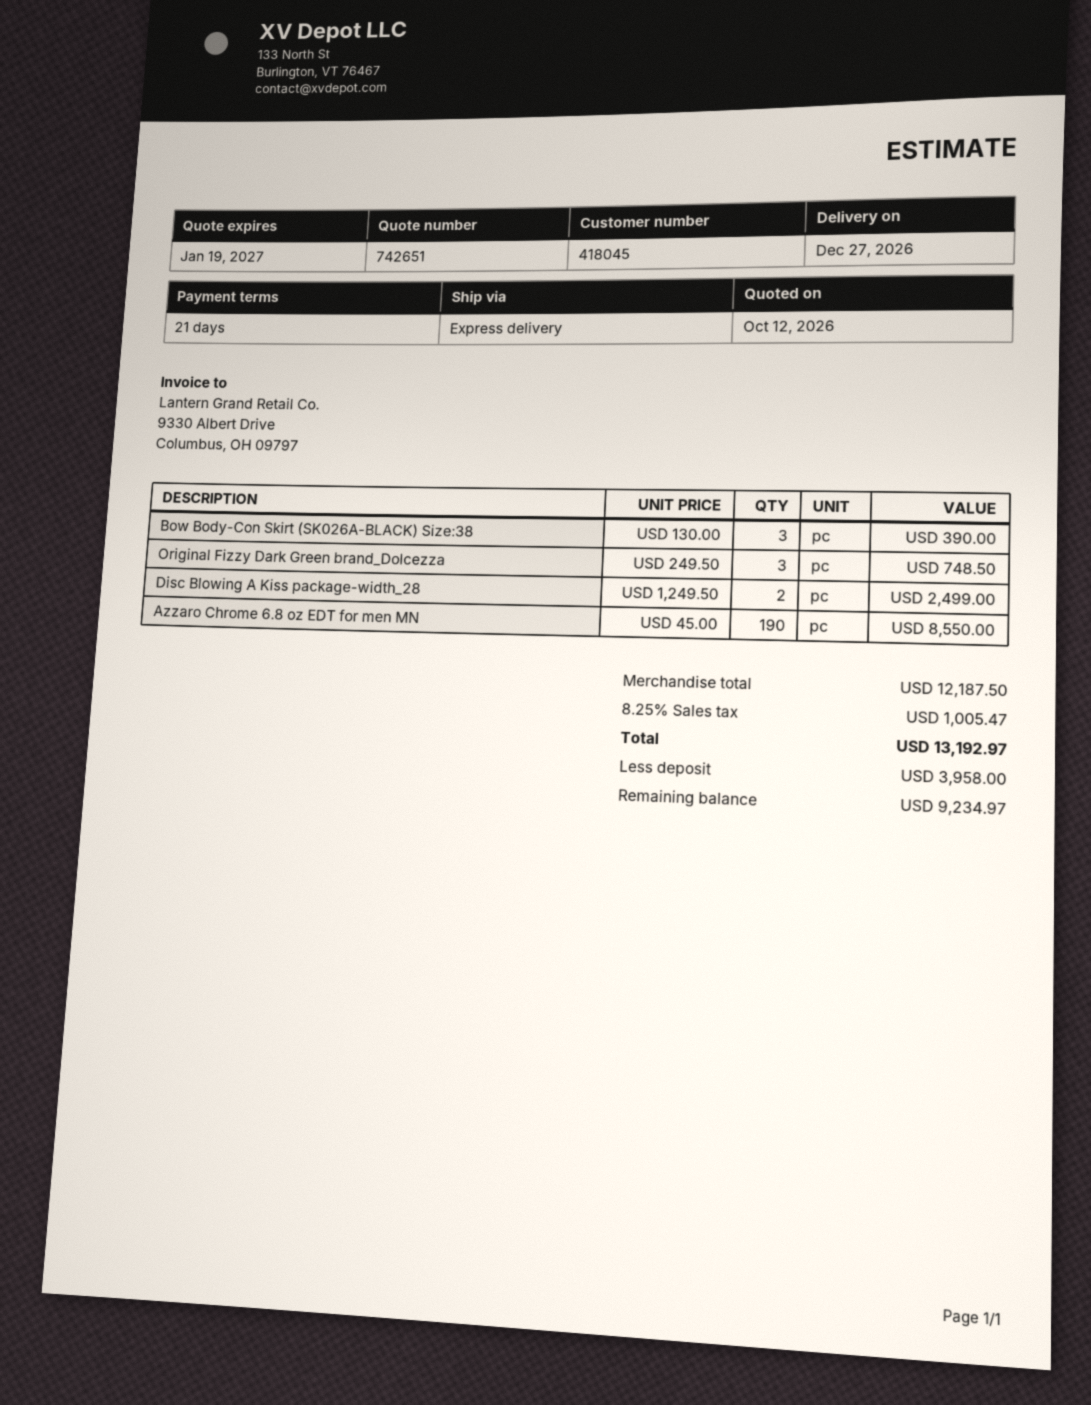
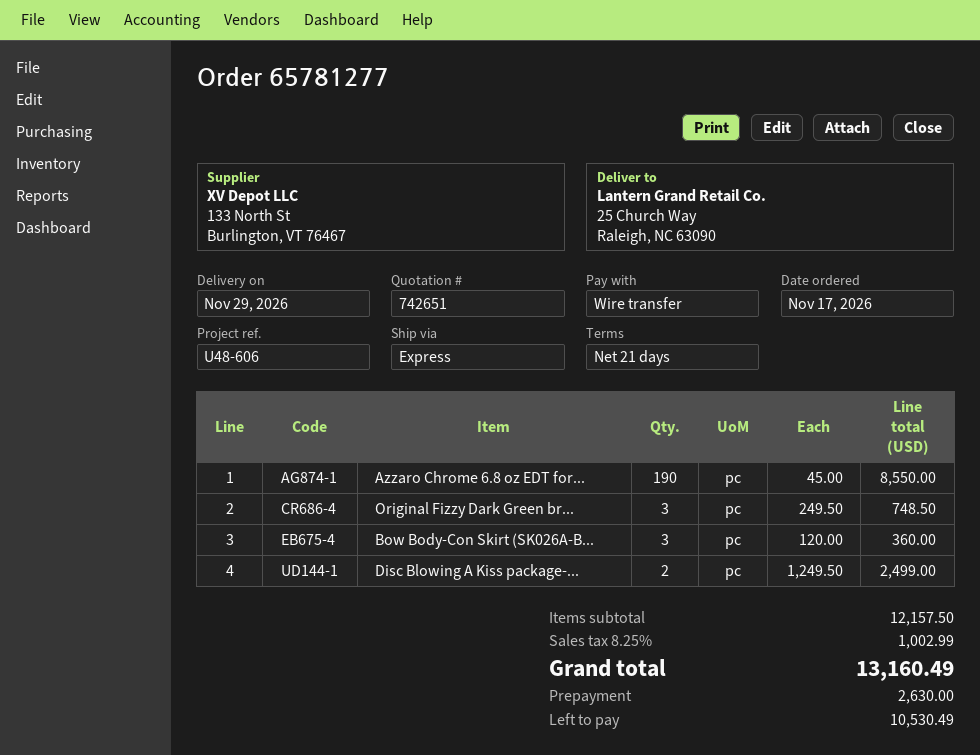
delivery date: 2026-12-27 -> 2026-11-29
Bow Body-Con Skirt (SK026A-BLACK) Size:38: 3 x 130.00 = 390.00 -> 3 x 120.00 = 360.00
subtotal: 12187.50 -> 12157.50
tax: 8.25% = 1005.47 -> 8.25% = 1002.99
total: 13192.97 -> 13160.49
deposit: 3958.00 -> 2630.00
balance: 9234.97 -> 10530.49

